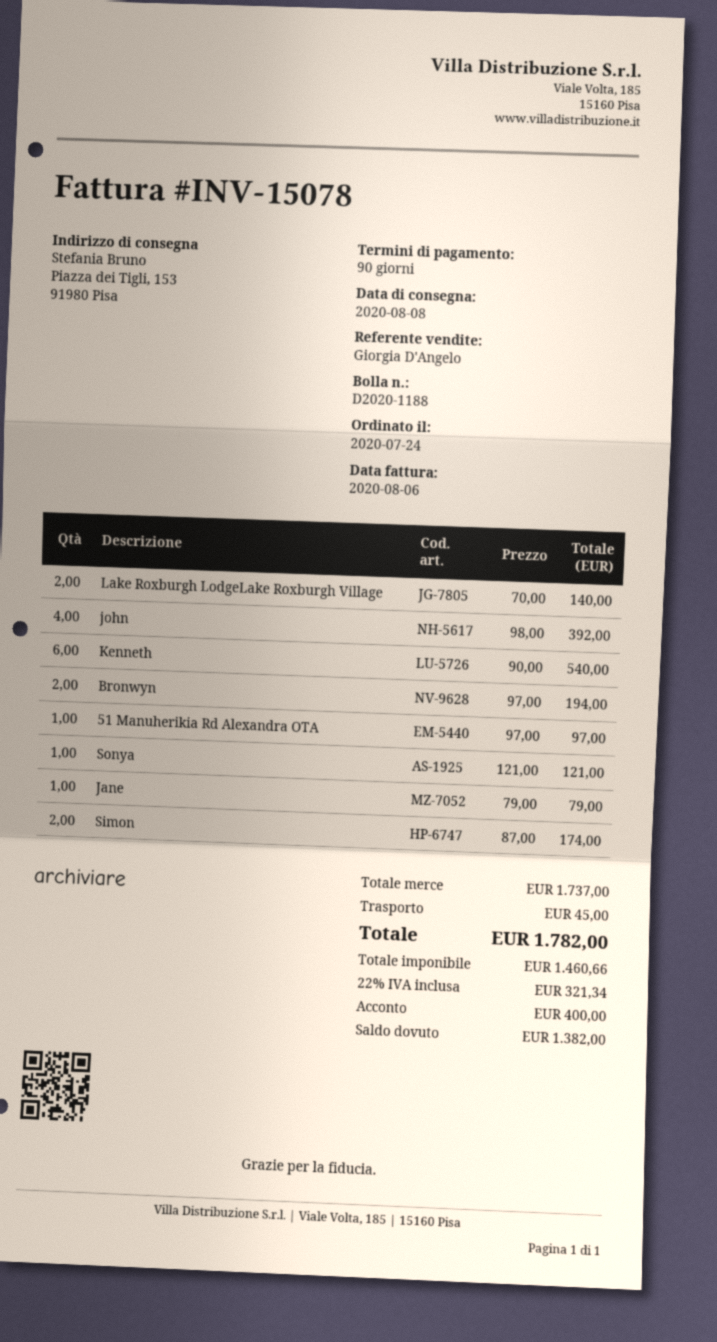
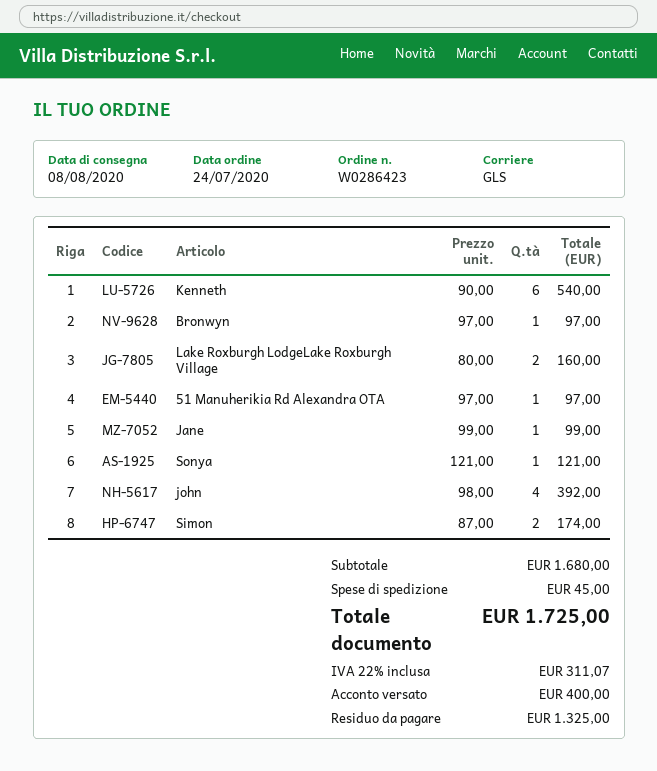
Lake Roxburgh LodgeLake Roxburgh Village: 2 x 70.00 = 140.00 -> 2 x 80.00 = 160.00
Bronwyn: 2 x 97.00 = 194.00 -> 1 x 97.00 = 97.00
Jane: 1 x 79.00 = 79.00 -> 1 x 99.00 = 99.00
subtotal: 1737.00 -> 1680.00
tax: 22% = 321.34 -> 22% = 311.07
total: 1782.00 -> 1725.00
balance: 1382.00 -> 1325.00

